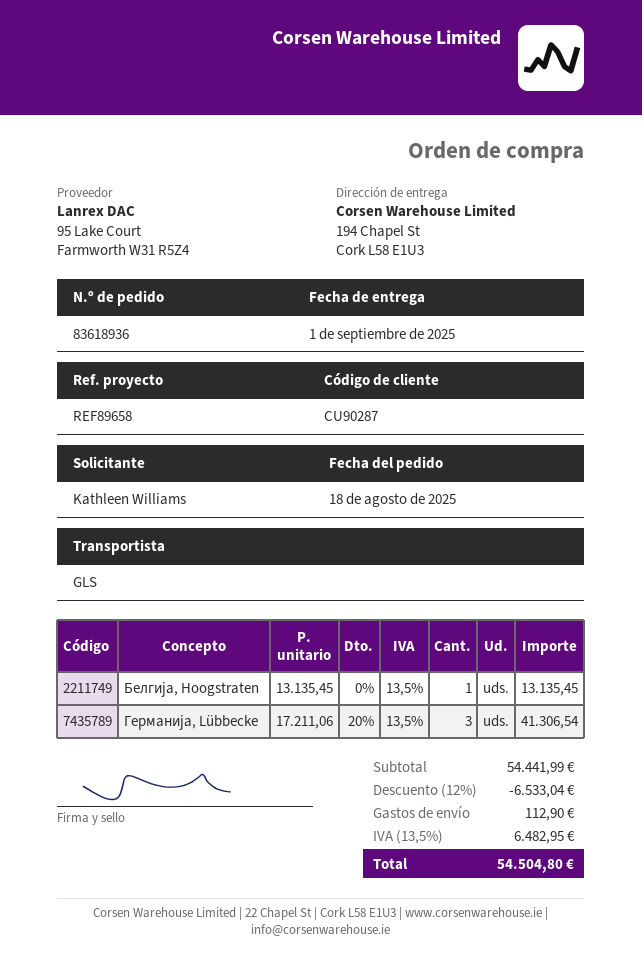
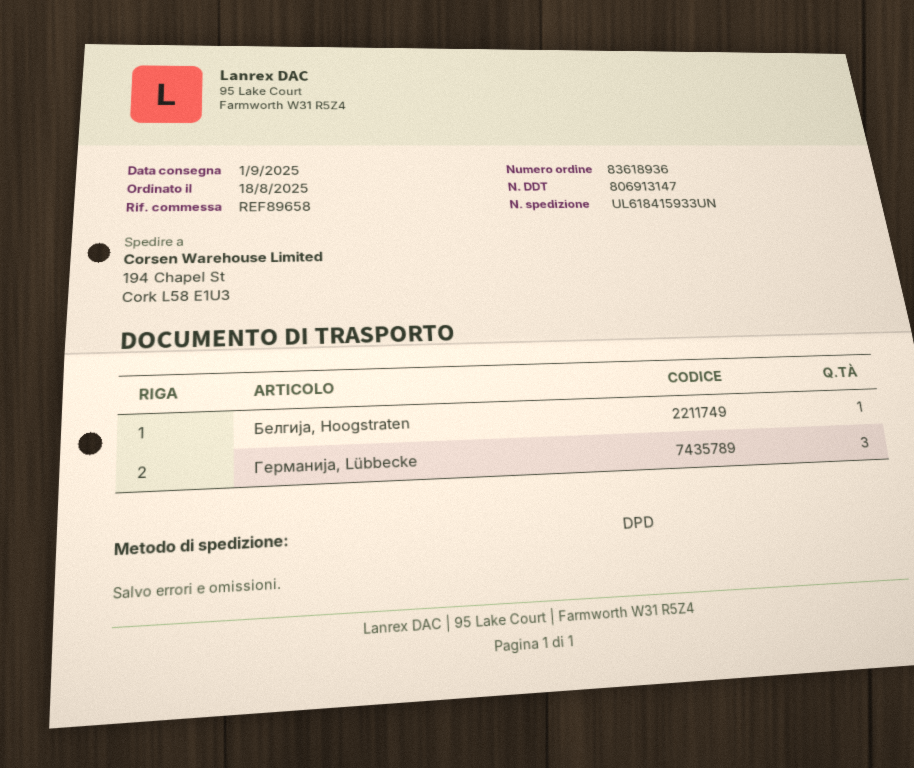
shipping method: GLS -> DPD

